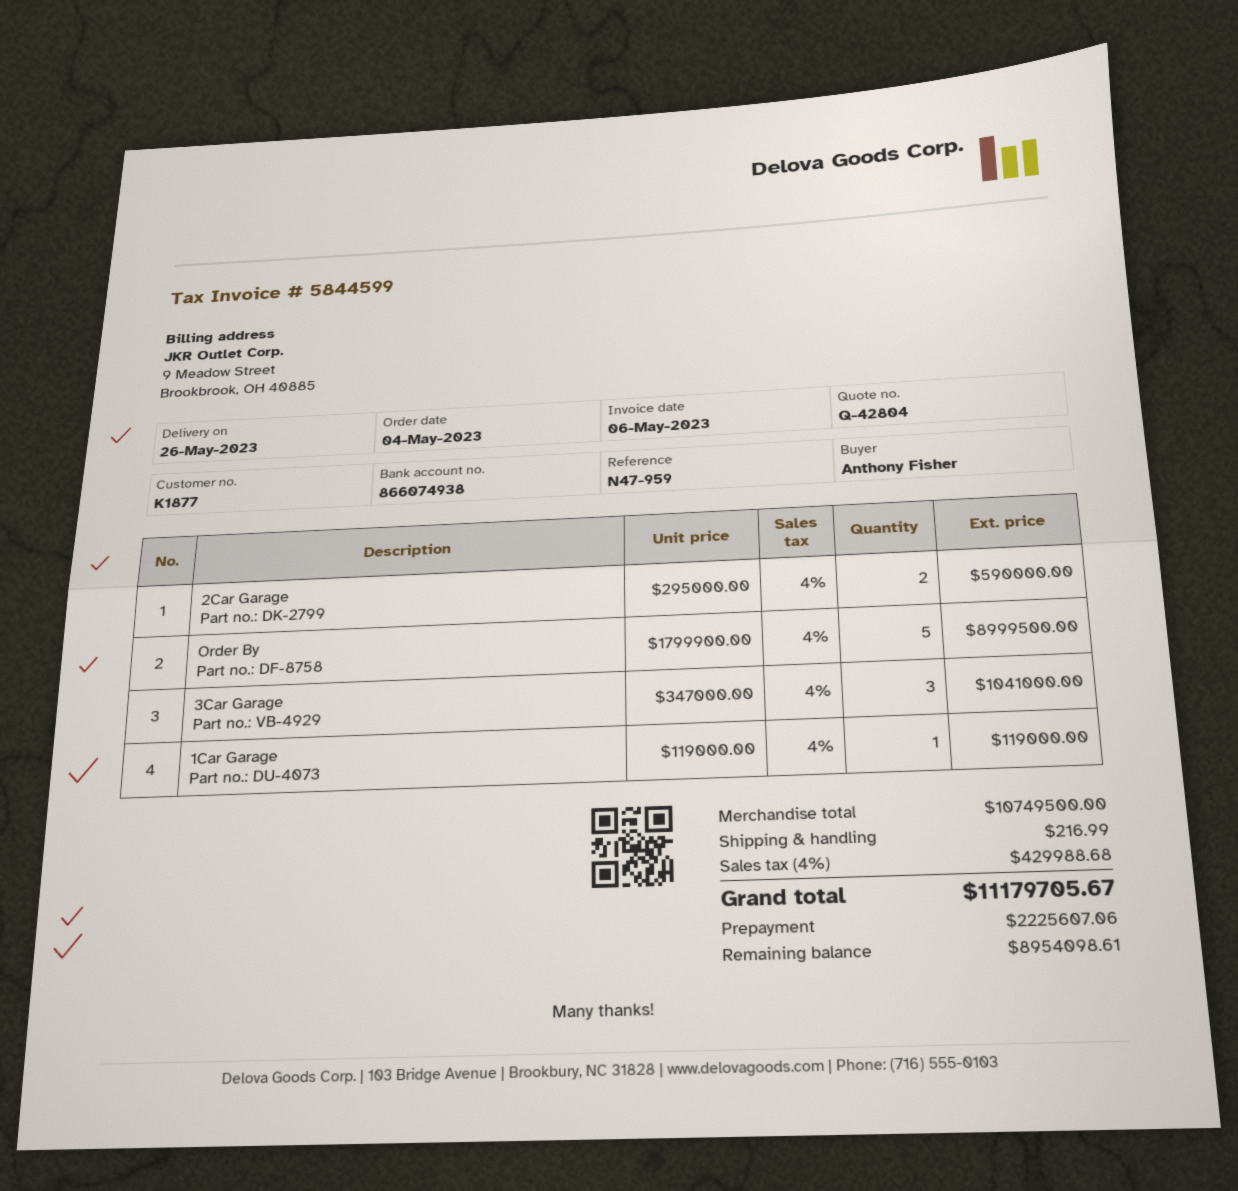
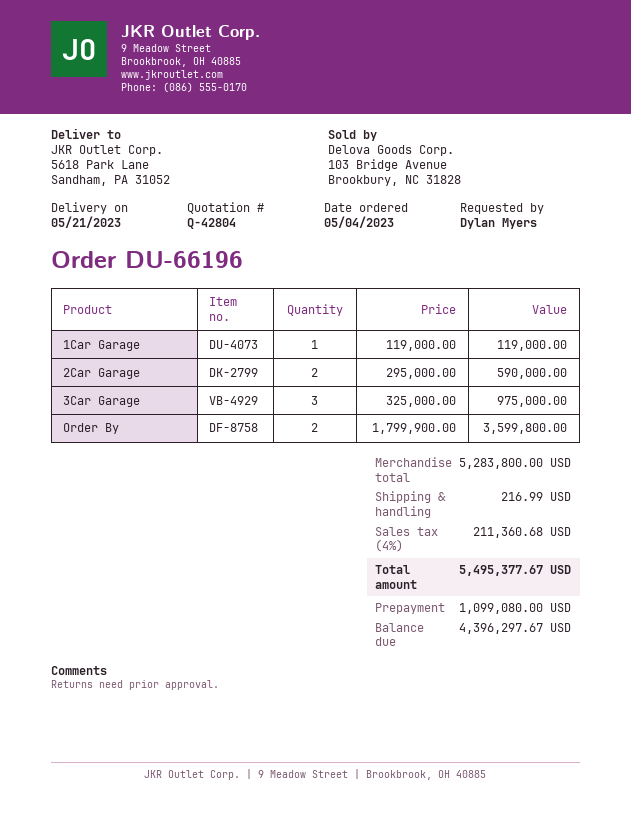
delivery date: 2023-05-26 -> 2023-05-21
ordered by: Anthony Fisher -> Dylan Myers
Order By: 5 x 1799900.00 = 8999500.00 -> 2 x 1799900.00 = 3599800.00
3Car Garage: 3 x 347000.00 = 1041000.00 -> 3 x 325000.00 = 975000.00
subtotal: 10749500.00 -> 5283800.00
tax: 4% = 429988.68 -> 4% = 211360.68
total: 11179705.67 -> 5495377.67
deposit: 2225607.06 -> 1099080.00
balance: 8954098.61 -> 4396297.67

